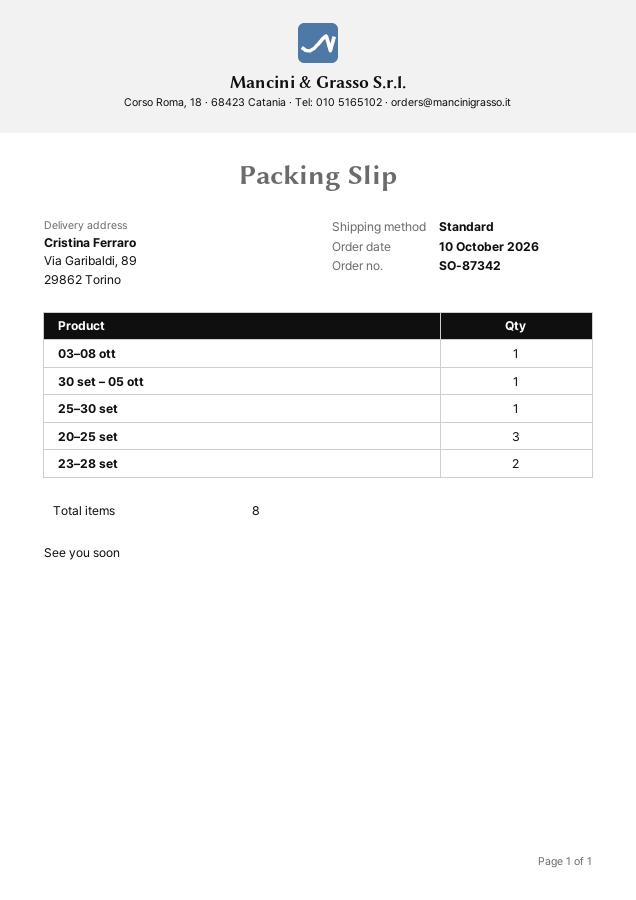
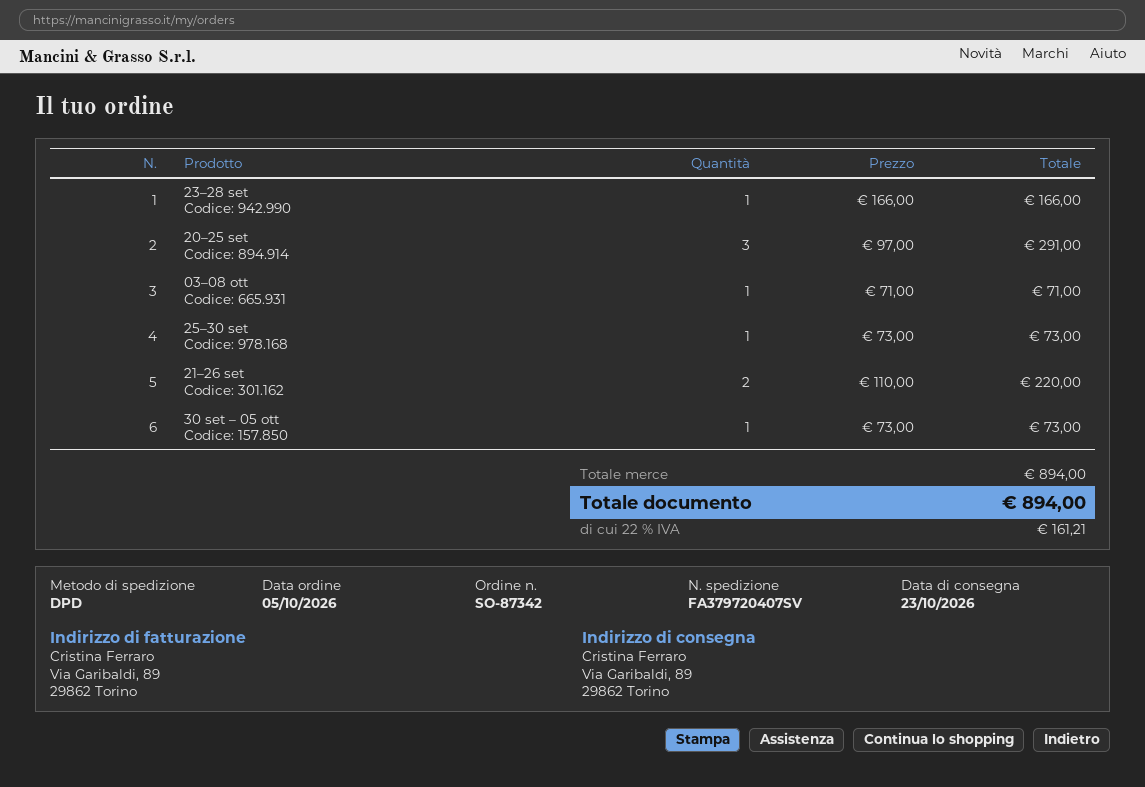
order date: 2026-10-10 -> 2026-10-05
shipping method: standard -> DPD
23–28 set: 2 -> 1
21–26 set: none -> 2

